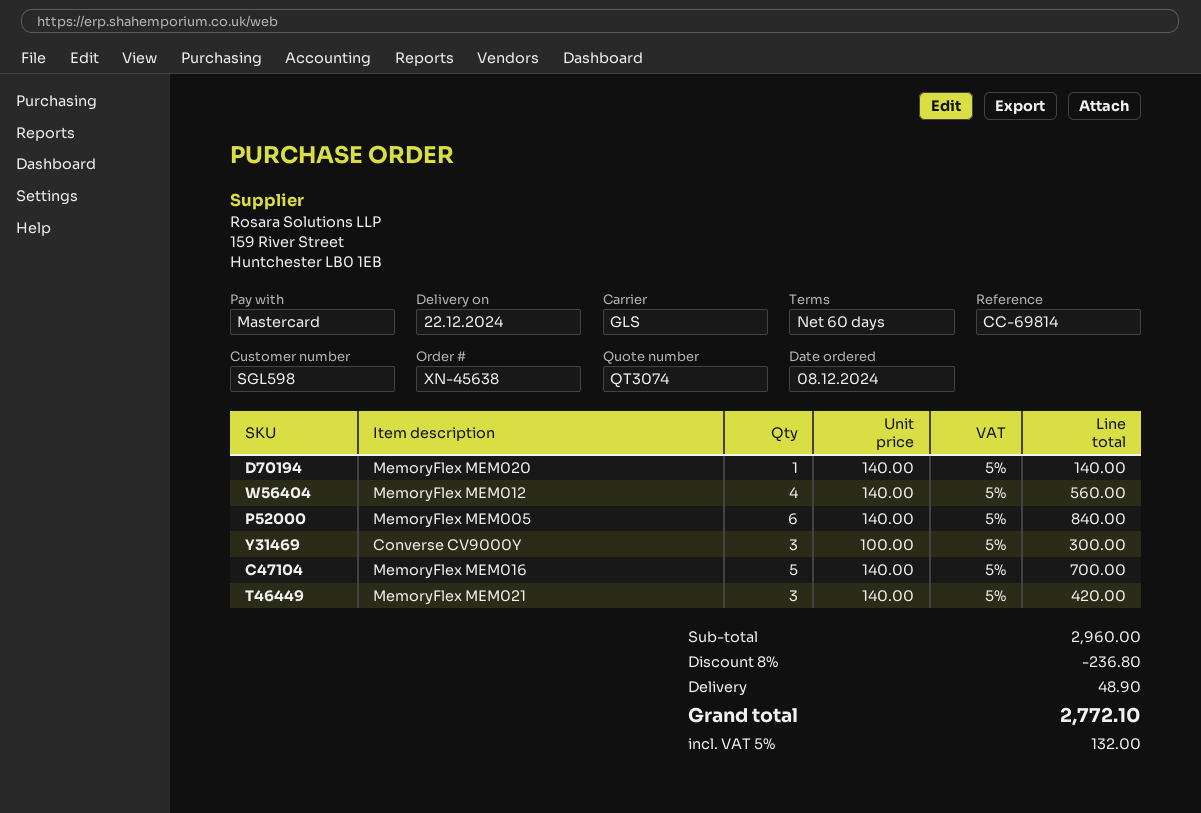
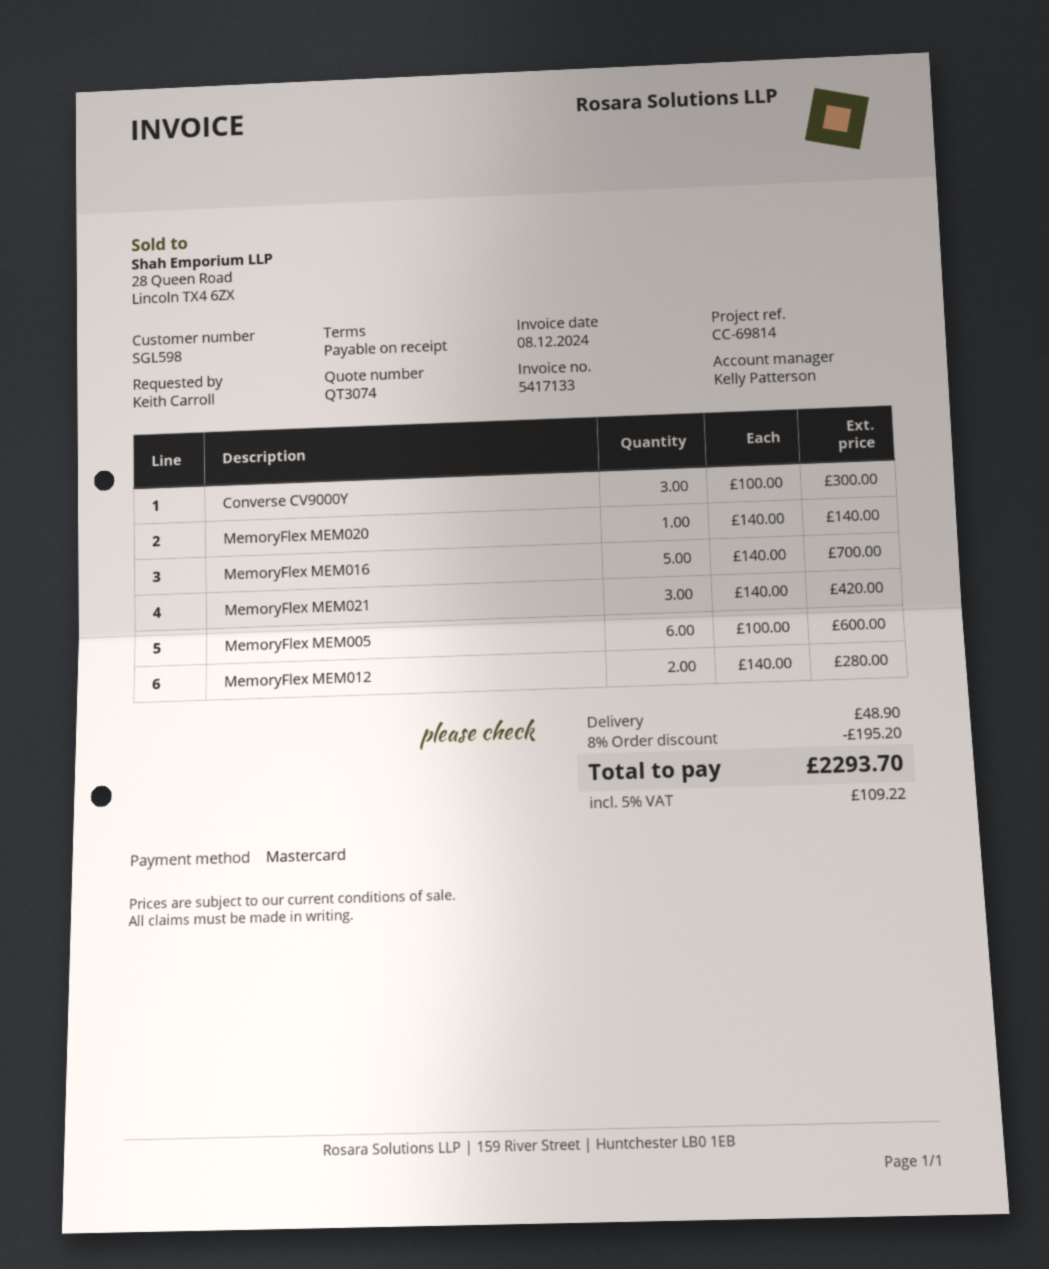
payment terms: 60 days -> on receipt
MemoryFlex MEM012: 4 x 140.00 = 560.00 -> 2 x 140.00 = 280.00
MemoryFlex MEM005: 6 x 140.00 = 840.00 -> 6 x 100.00 = 600.00
discount: 8% = 236.80 -> 8% = 195.20
tax: 5% = 132.00 -> 5% = 109.22
total: 2772.10 -> 2293.70

